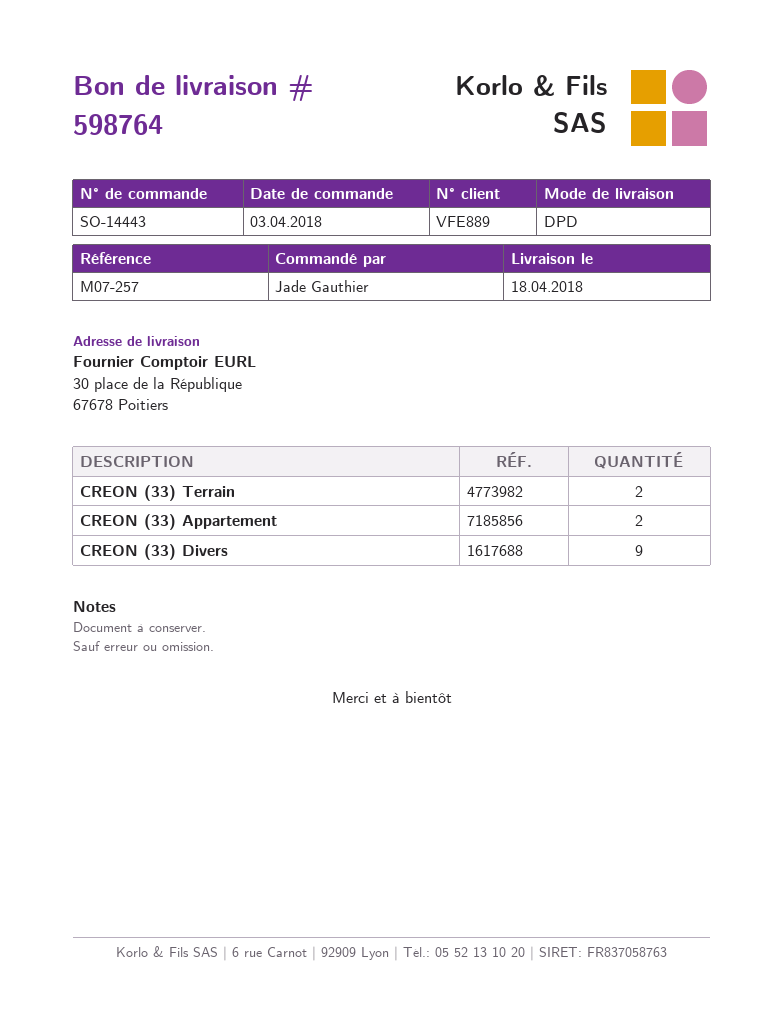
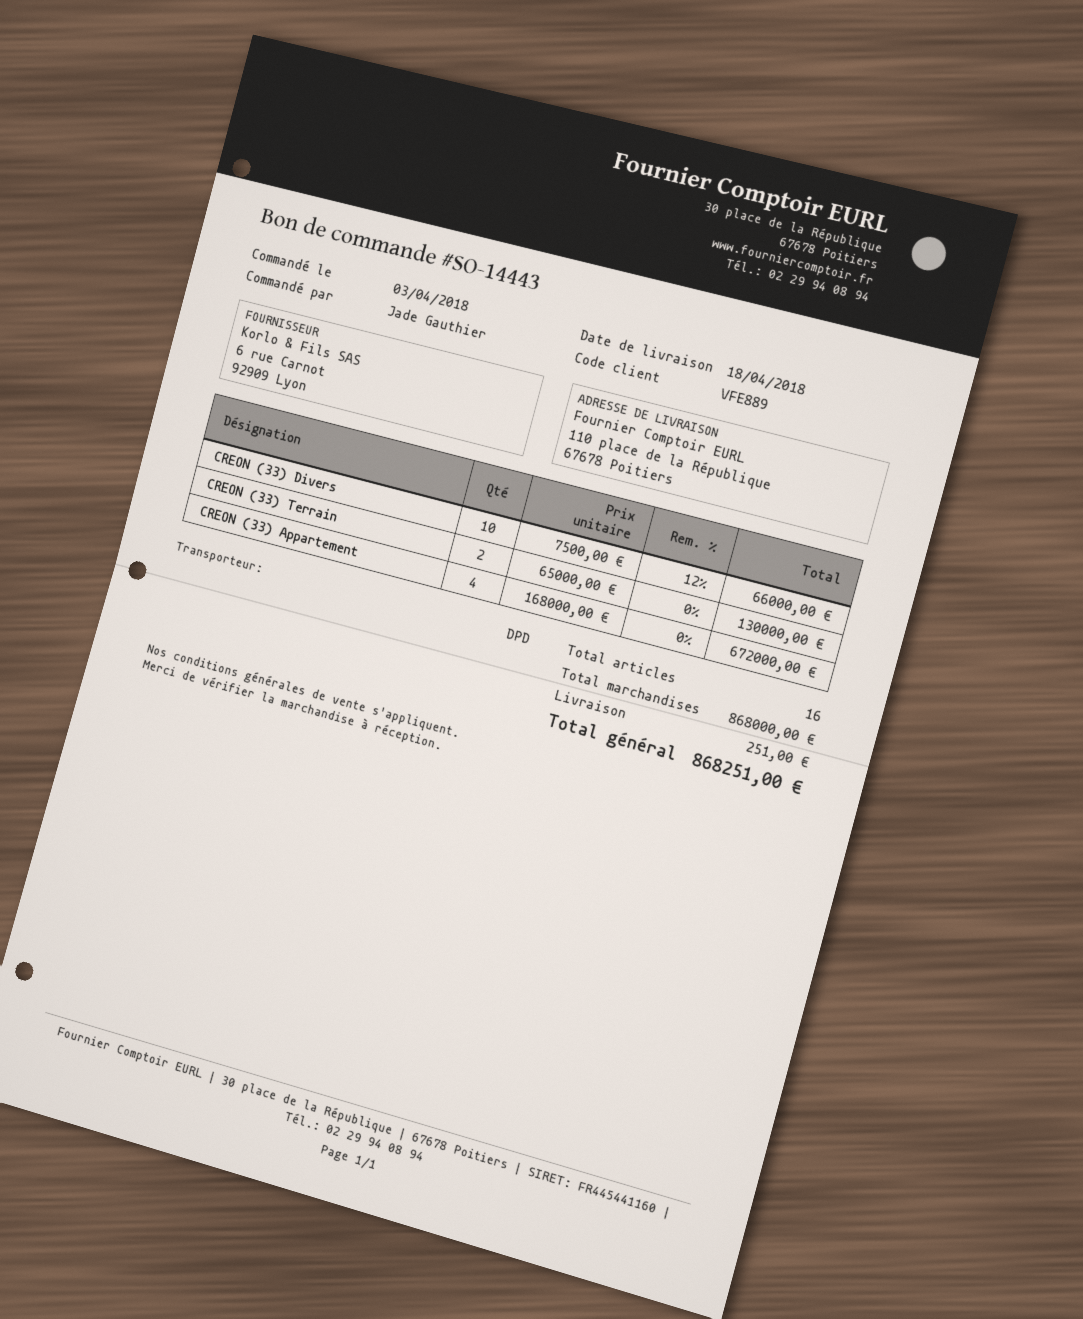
ship to: 30 place de la République, 67678 Poitiers -> 110 place de la République, 67678 Poitiers
CREON (33) Appartement: 2 -> 4
CREON (33) Divers: 9 -> 10

